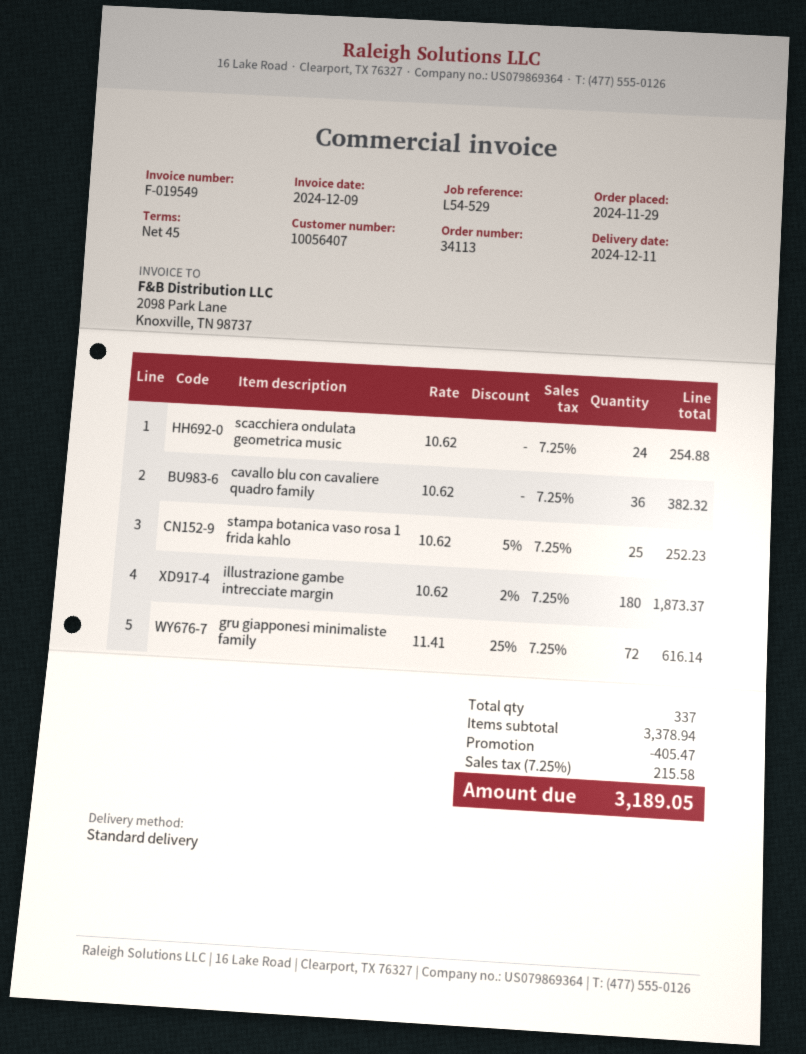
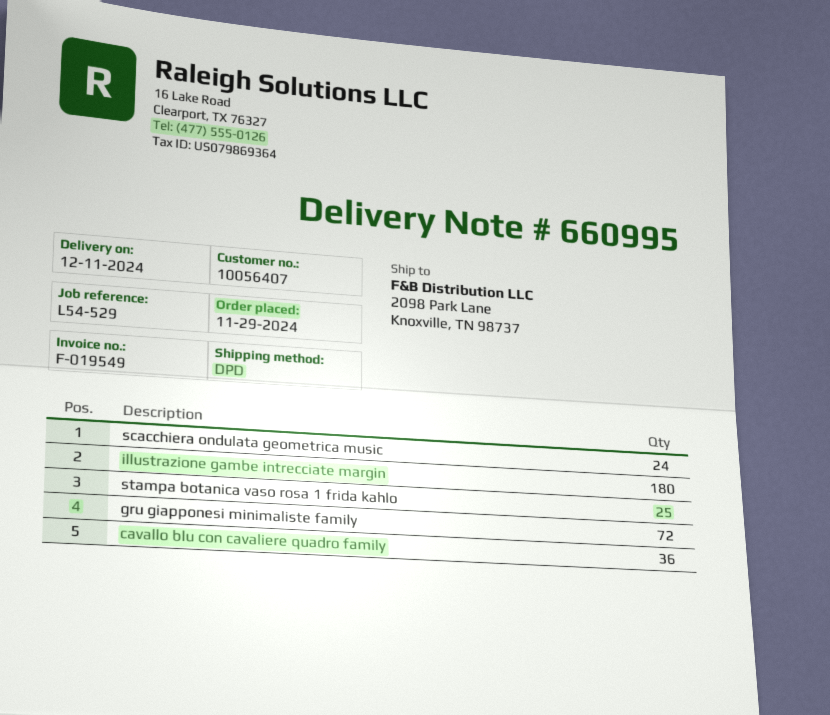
shipping method: standard -> DPD

